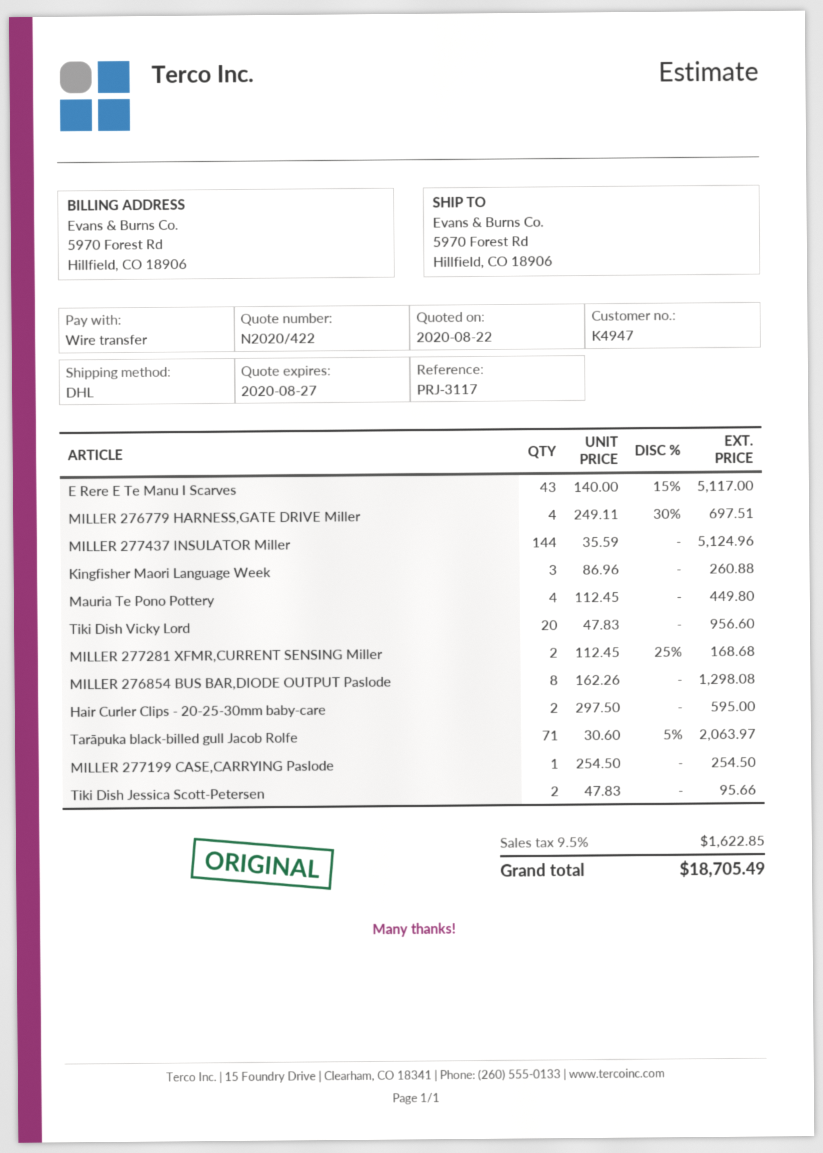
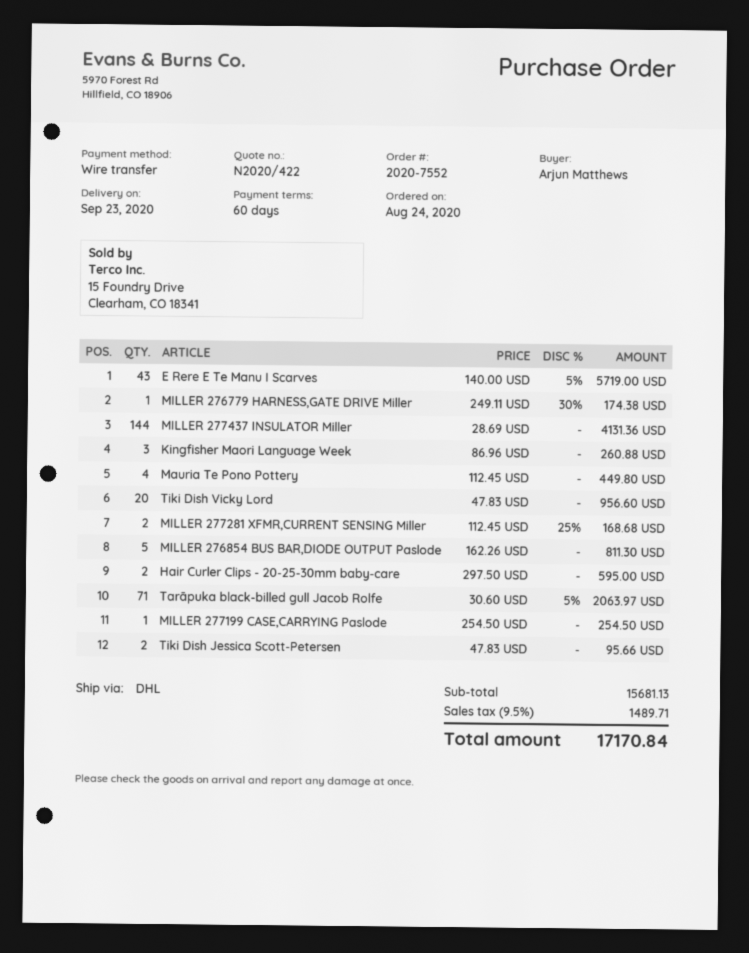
E Rere E Te Manu I Scarves: 43 x 140.00 - 15% = 5117.00 -> 43 x 140.00 - 5% = 5719.00
MILLER 276779 HARNESS,GATE DRIVE Miller: 4 x 249.11 - 30% = 697.51 -> 1 x 249.11 - 30% = 174.38
MILLER 277437 INSULATOR Miller: 144 x 35.59 = 5124.96 -> 144 x 28.69 = 4131.36
MILLER 276854 BUS BAR,DIODE OUTPUT Paslode: 8 x 162.26 = 1298.08 -> 5 x 162.26 = 811.30
tax: 9.5% = 1622.85 -> 9.5% = 1489.71
total: 18705.49 -> 17170.84

